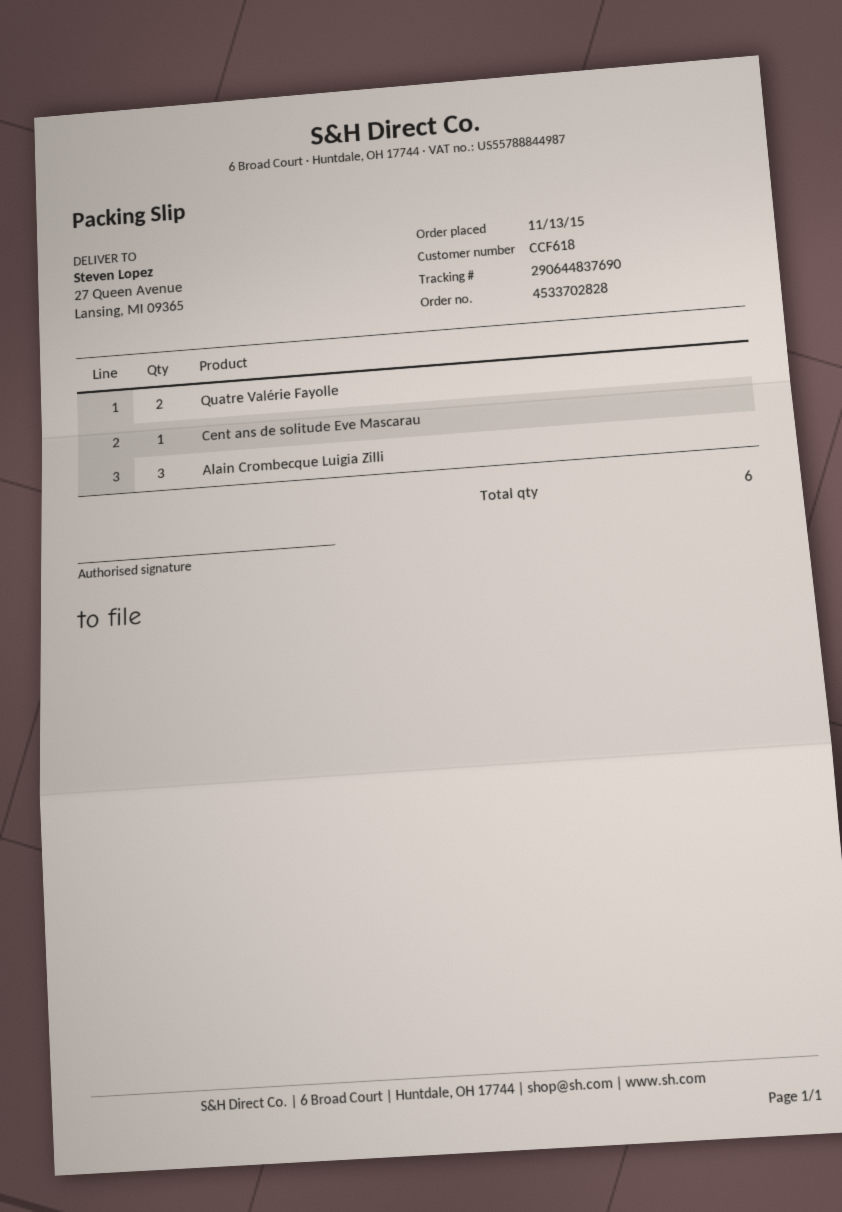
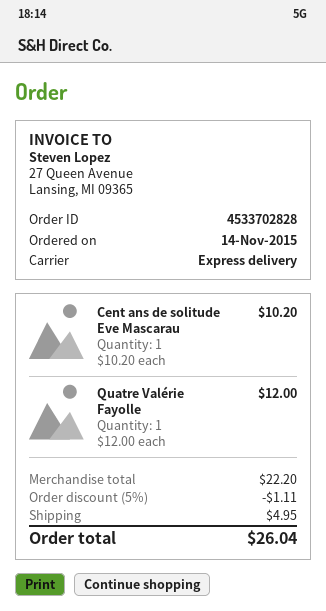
order date: 2015-11-13 -> 2015-11-14
Quatre Valérie Fayolle: 2 -> 1
Alain Crombecque Luigia Zilli: 3 -> none

